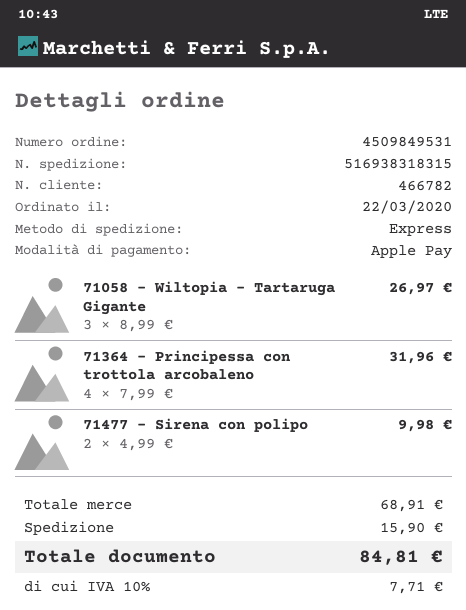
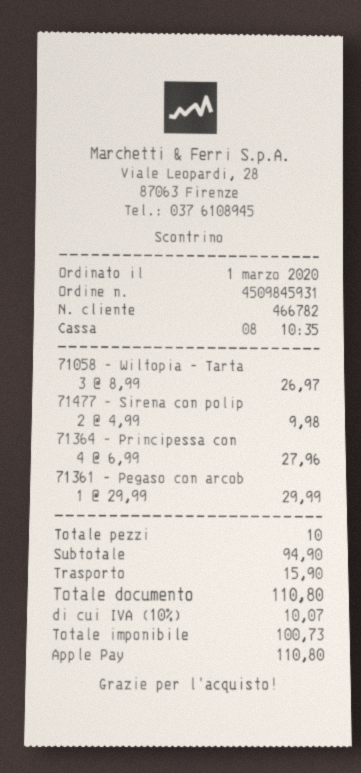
order number: 4509849531 -> 4509845931
order date: 2020-03-22 -> 2020-03-01
71364 - Principessa con trottola arcobaleno: 4 x 7.99 = 31.96 -> 4 x 6.99 = 27.96
71361 - Pegaso con arcob: none -> 1 x 29.99 = 29.99
subtotal: 68.91 -> 94.90
tax: 10% = 7.71 -> 10% = 10.07
total: 84.81 -> 110.80

